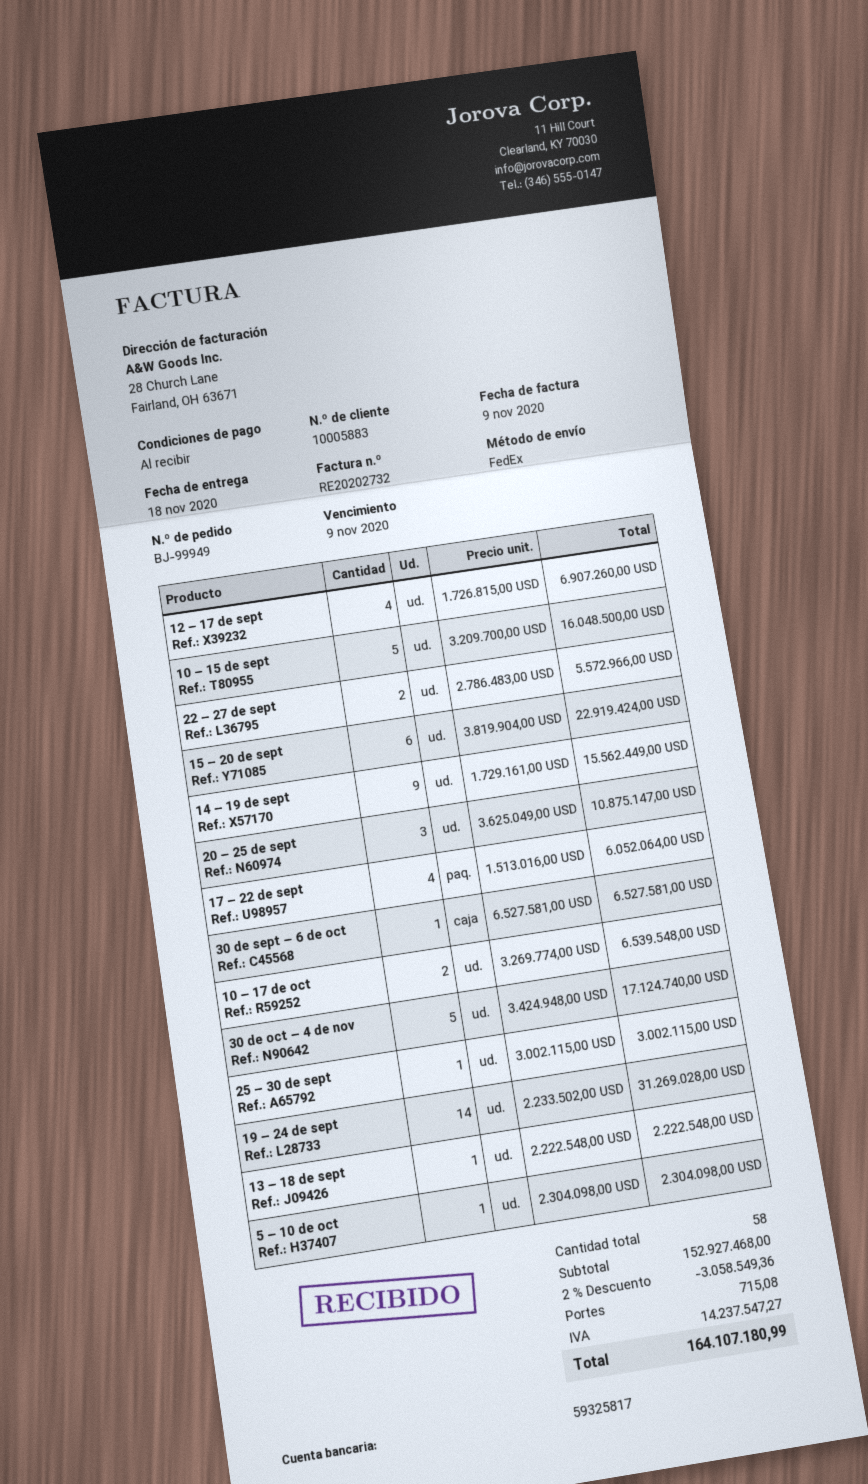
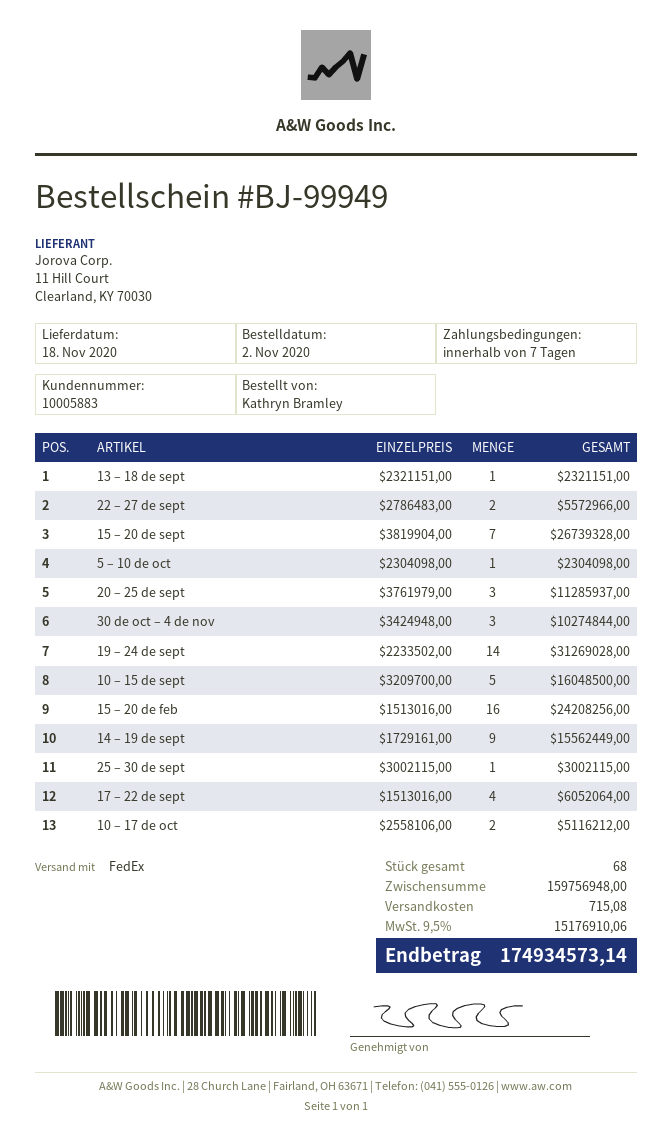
payment terms: on receipt -> 7 days
12 – 17 de sept: 4 x 1726815.00 = 6907260.00 -> none
15 – 20 de sept: 6 x 3819904.00 = 22919424.00 -> 7 x 3819904.00 = 26739328.00
20 – 25 de sept: 3 x 3625049.00 = 10875147.00 -> 3 x 3761979.00 = 11285937.00
30 de sept – 6 de oct: 1 x 6527581.00 = 6527581.00 -> none
10 – 17 de oct: 2 x 3269774.00 = 6539548.00 -> 2 x 2558106.00 = 5116212.00
30 de oct – 4 de nov: 5 x 3424948.00 = 17124740.00 -> 3 x 3424948.00 = 10274844.00
13 – 18 de sept: 1 x 2222548.00 = 2222548.00 -> 1 x 2321151.00 = 2321151.00
15 – 20 de feb: none -> 16 x 1513016.00 = 24208256.00
total quantity: 58 -> 68
subtotal: 152927468.00 -> 159756948.00
discount: 2% = 3058549.36 -> none
tax: 14237547.27 -> 15176910.06
total: 164107180.99 -> 174934573.14

